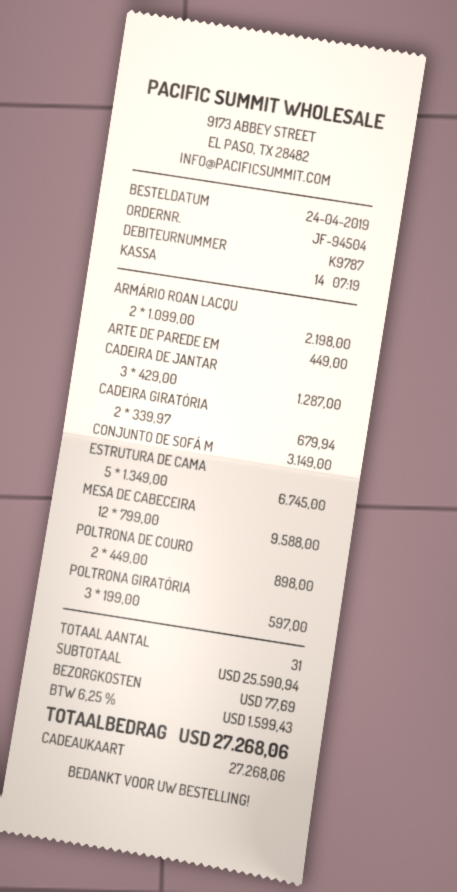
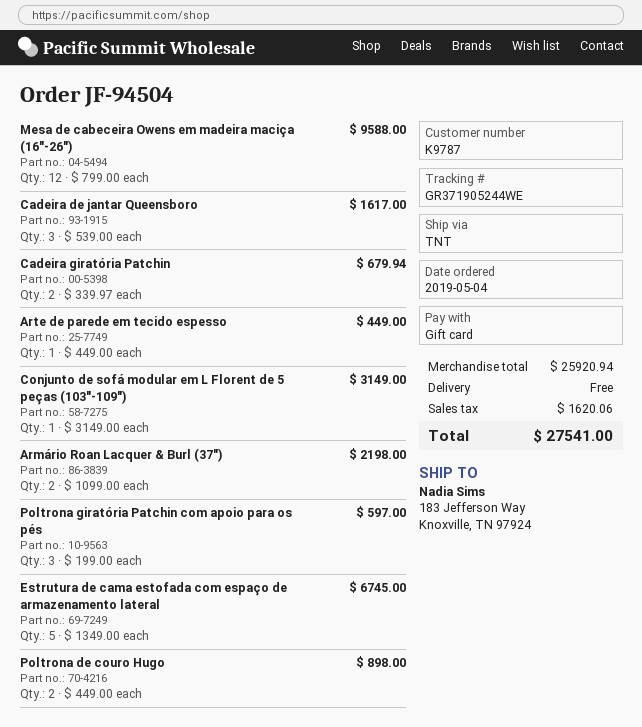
order date: 2019-04-24 -> 2019-05-04
CADEIRA DE JANTAR: 3 x 429.00 = 1287.00 -> 3 x 539.00 = 1617.00
subtotal: 25590.94 -> 25920.94
shipping: 77.69 -> 0.00
tax: 1599.43 -> 1620.06
total: 27268.06 -> 27541.00

